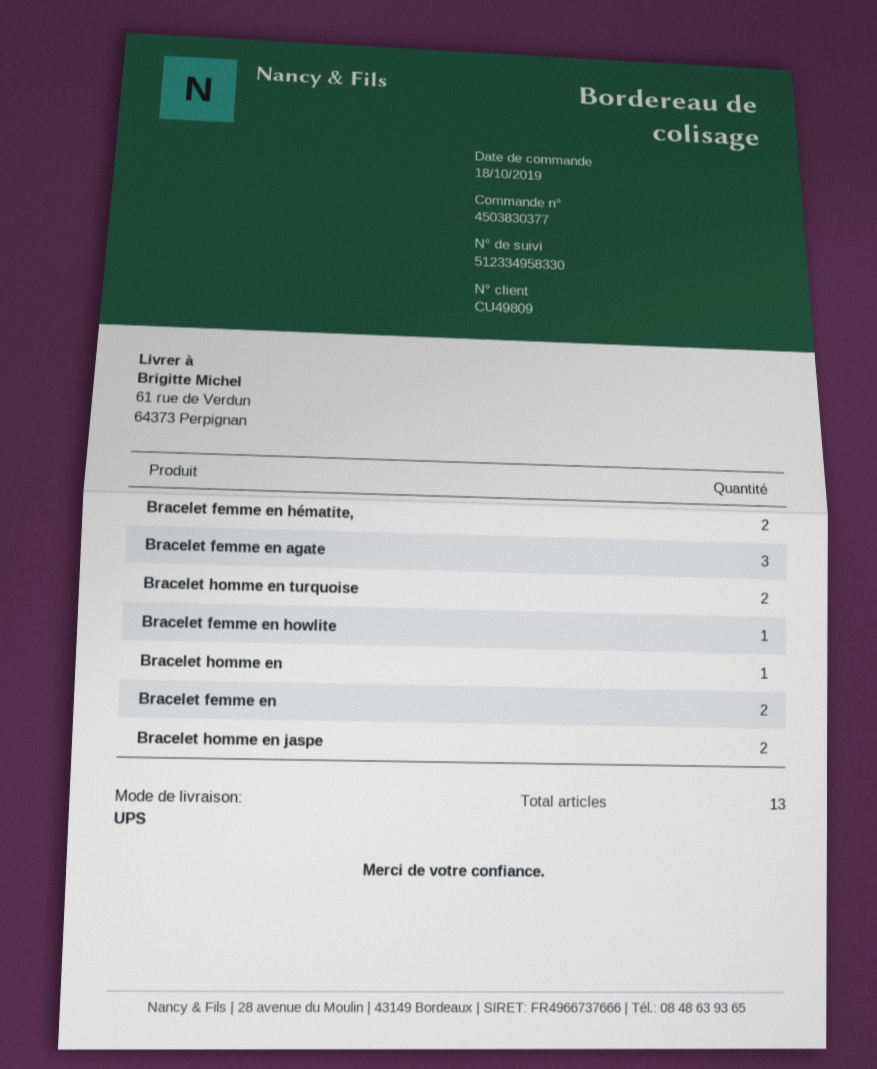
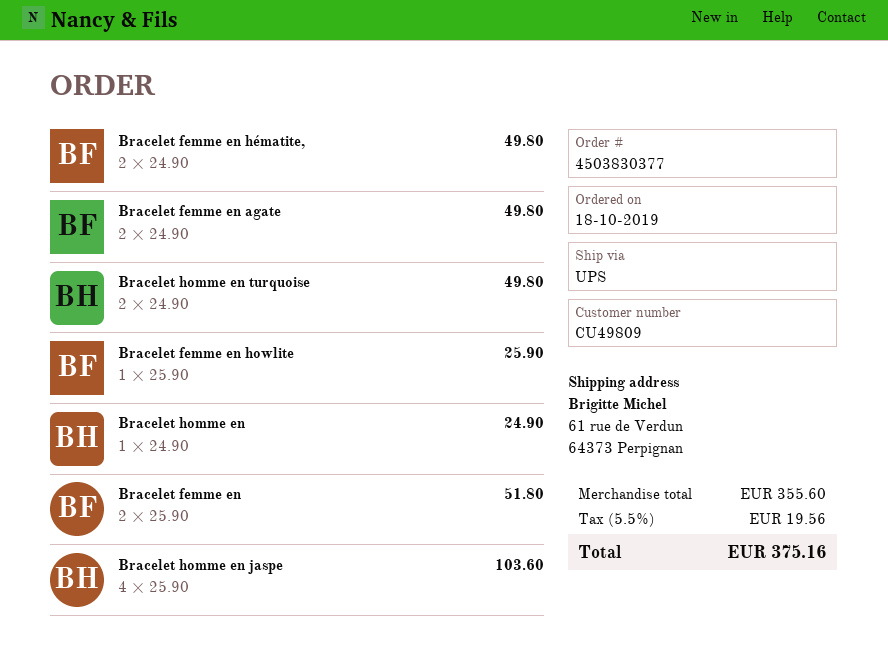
Bracelet femme en agate: 3 -> 2
Bracelet homme en jaspe: 2 -> 4

